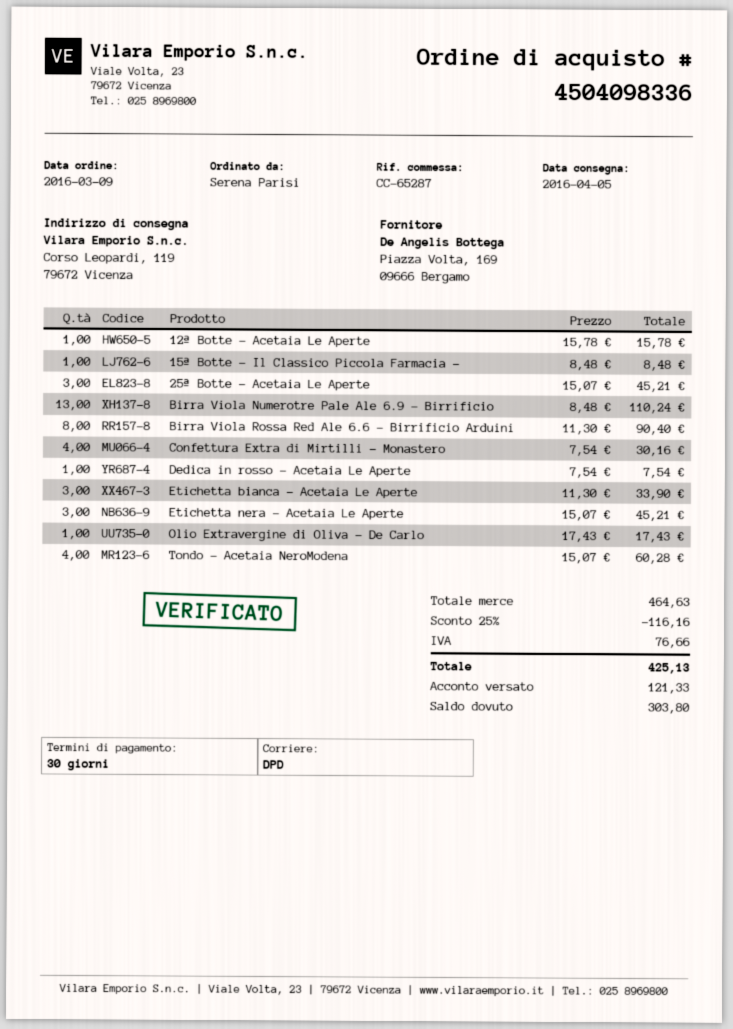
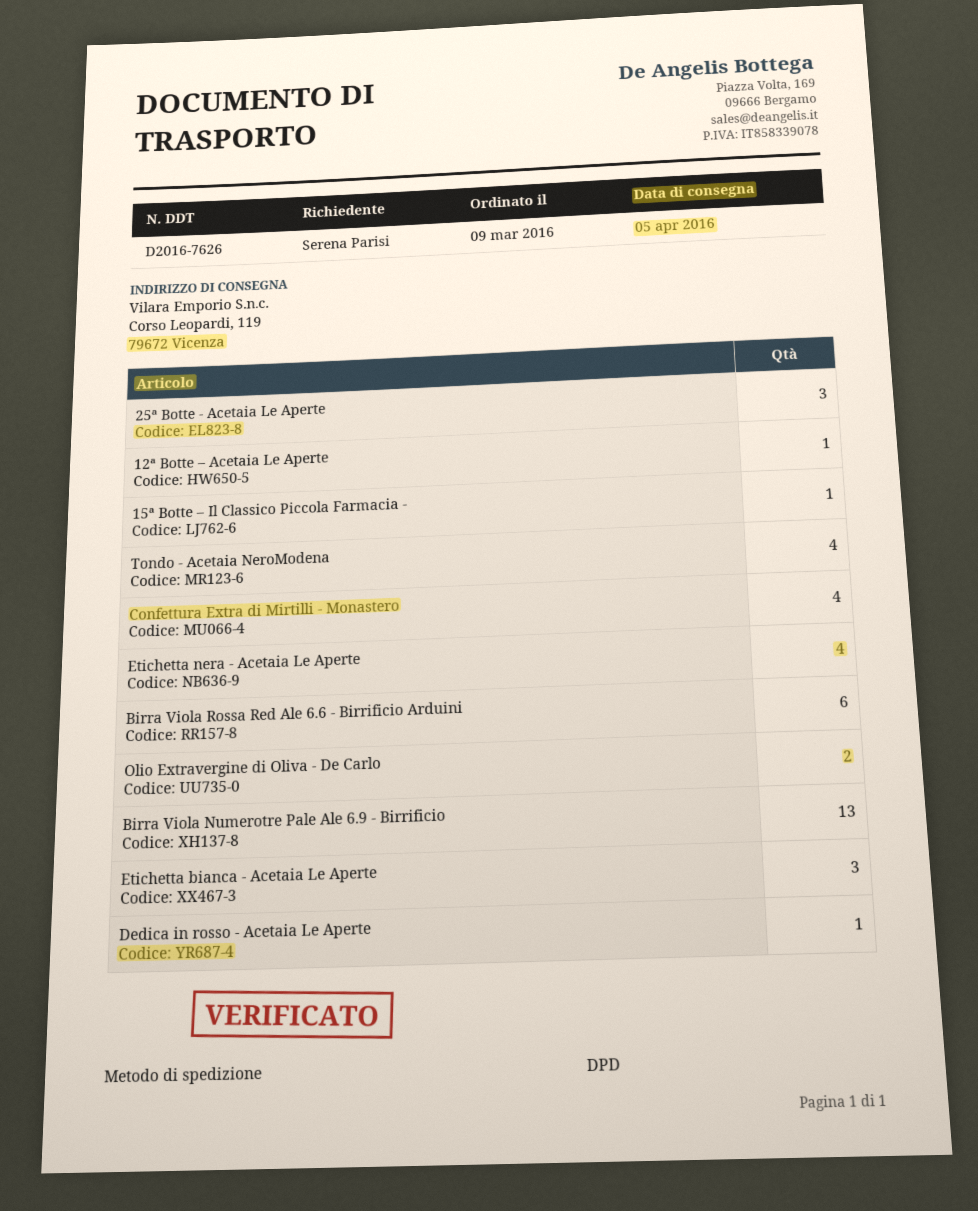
Birra Viola Rossa Red Ale 6.6 - Birrificio Arduini: 8 -> 6
Etichetta nera - Acetaia Le Aperte: 3 -> 4
Olio Extravergine di Oliva - De Carlo: 1 -> 2

